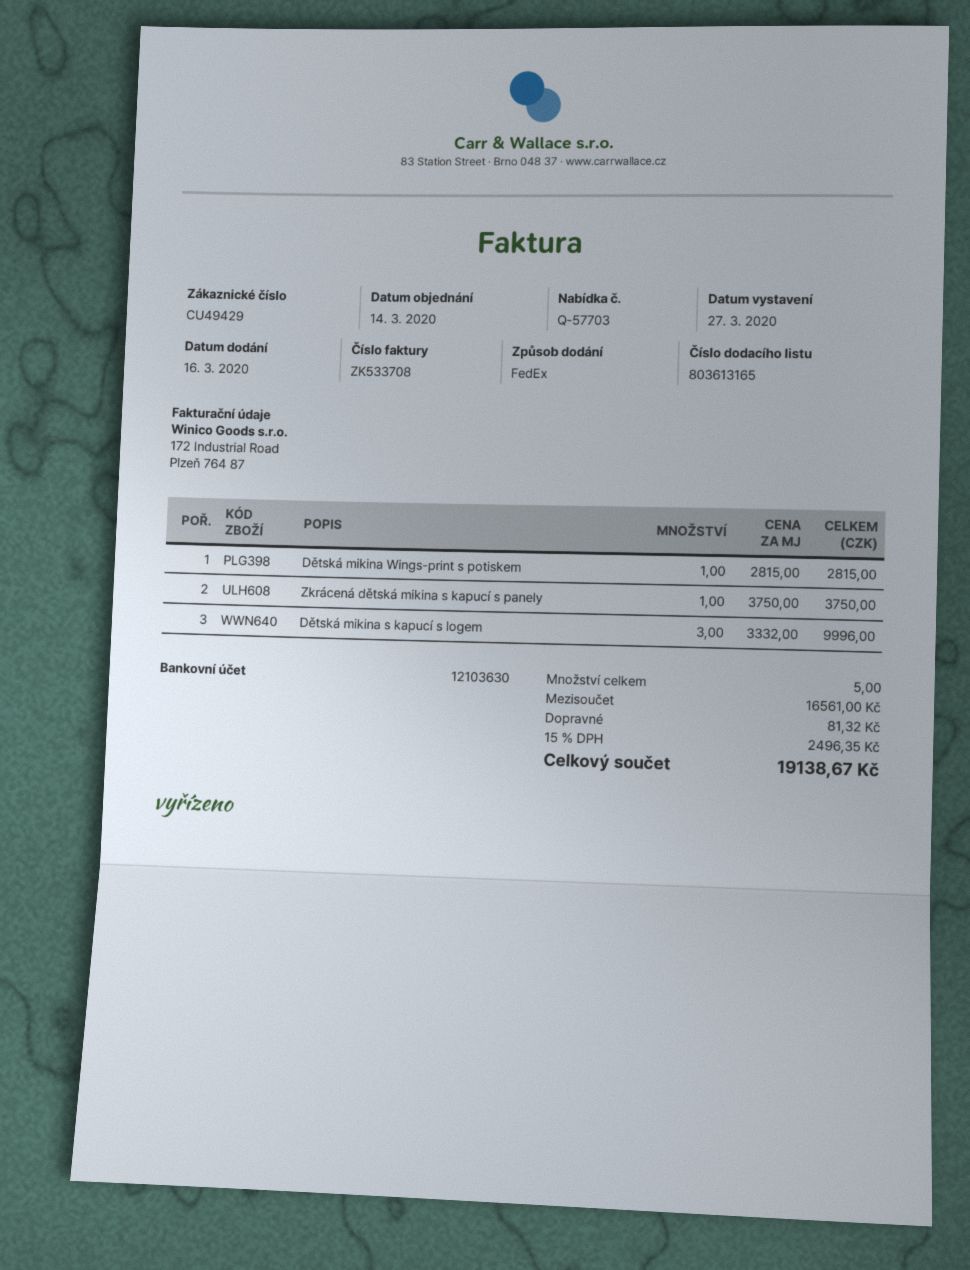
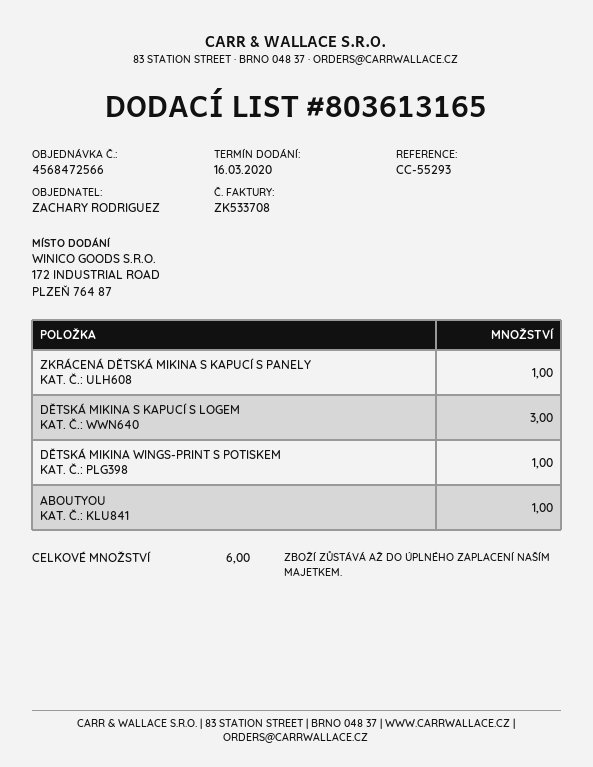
ABOUTYOU: none -> 1
total quantity: 5 -> 6

